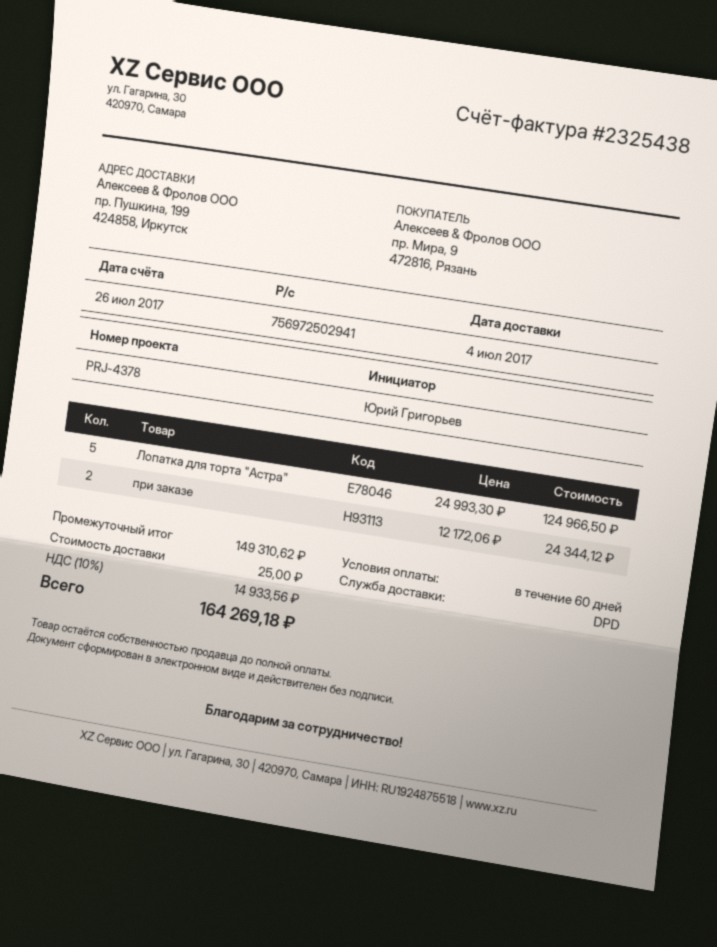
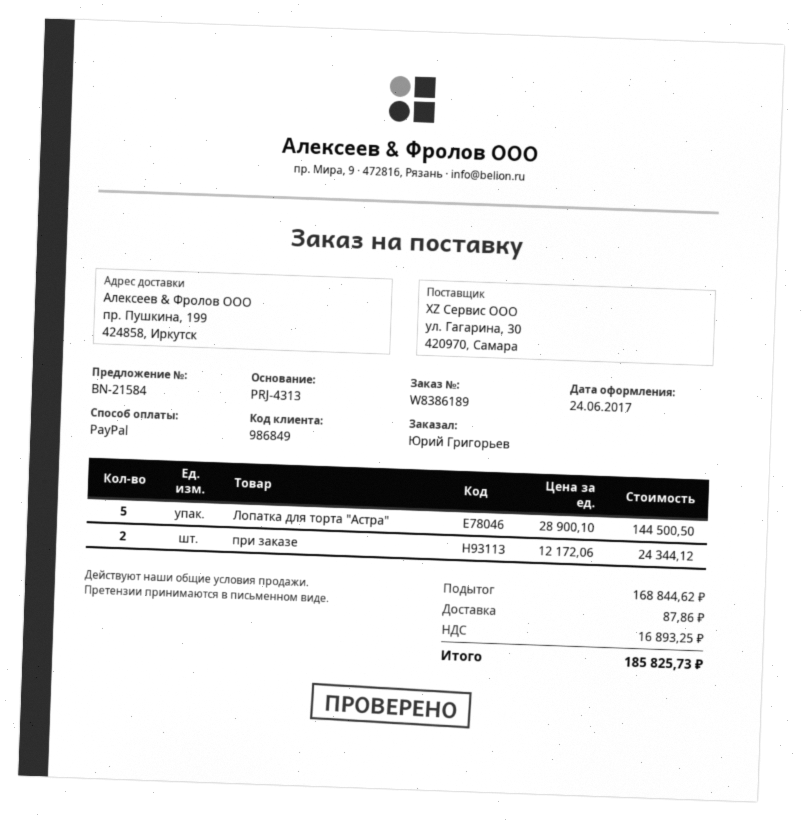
reference: PRJ-4378 -> PRJ-4313
Лопатка для торта "Астра": 5 x 24993.30 = 124966.50 -> 5 x 28900.10 = 144500.50
subtotal: 149310.62 -> 168844.62
shipping: 25.00 -> 87.86
tax: 14933.56 -> 16893.25
total: 164269.18 -> 185825.73

